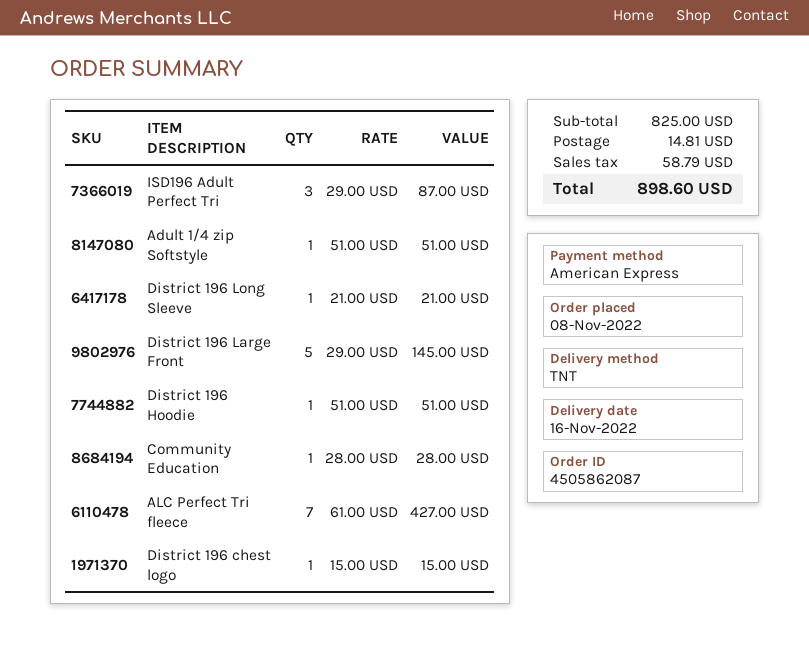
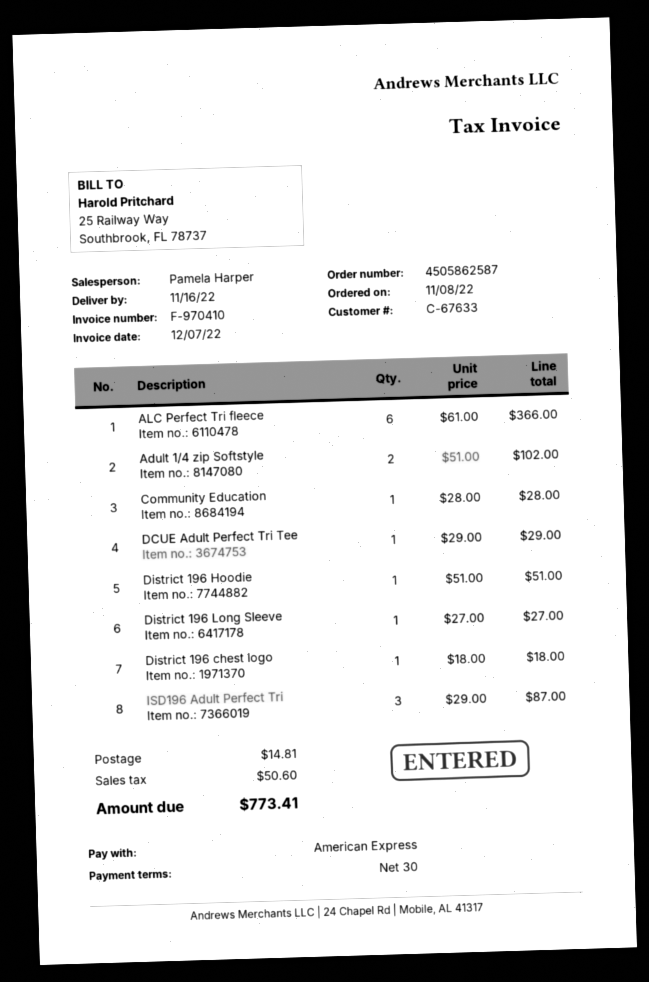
order number: 4505862087 -> 4505862587
Adult 1/4 zip Softstyle: 1 x 51.00 = 51.00 -> 2 x 51.00 = 102.00
District 196 Long Sleeve: 1 x 21.00 = 21.00 -> 1 x 27.00 = 27.00
District 196 Large Front: 5 x 29.00 = 145.00 -> none
ALC Perfect Tri fleece: 7 x 61.00 = 427.00 -> 6 x 61.00 = 366.00
District 196 chest logo: 1 x 15.00 = 15.00 -> 1 x 18.00 = 18.00
DCUE Adult Perfect Tri Tee: none -> 1 x 29.00 = 29.00
tax: 58.79 -> 50.60
total: 898.60 -> 773.41

